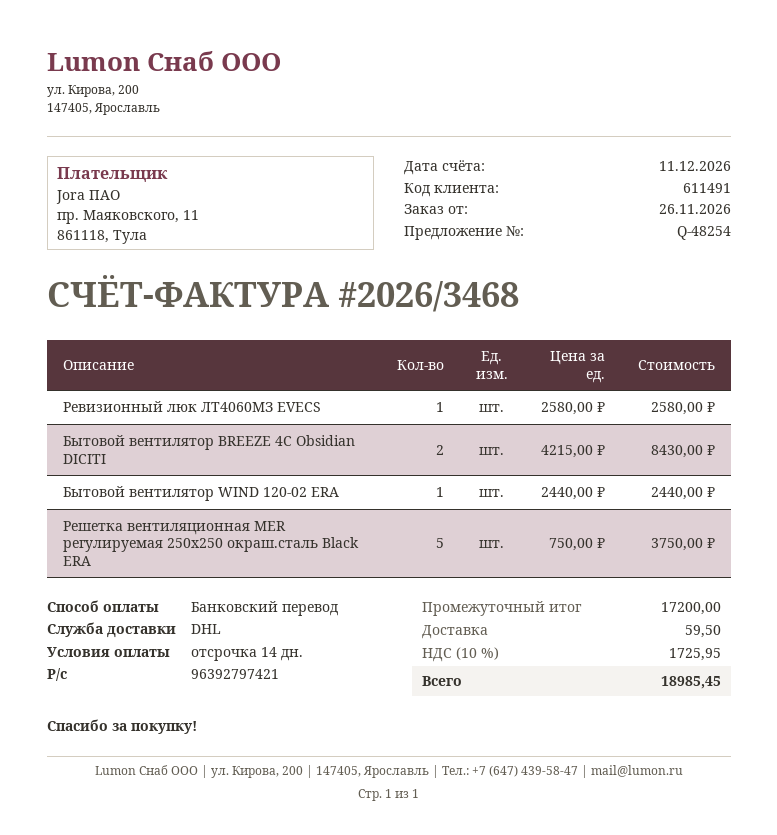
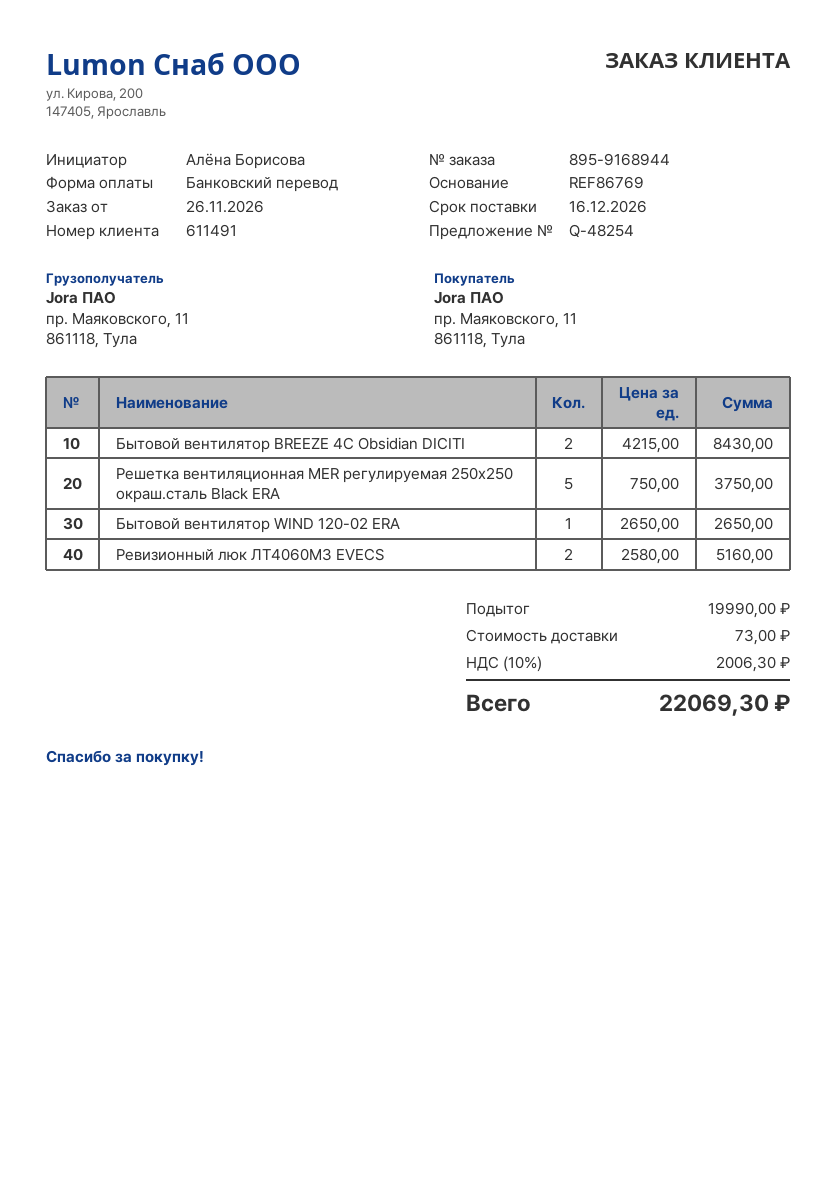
Ревизионный люк ЛТ4060МЗ EVECS: 1 x 2580.00 = 2580.00 -> 2 x 2580.00 = 5160.00
Бытовой вентилятор WIND 120-02 ERA: 1 x 2440.00 = 2440.00 -> 1 x 2650.00 = 2650.00
subtotal: 17200.00 -> 19990.00
shipping: 59.50 -> 73.00
tax: 10% = 1725.95 -> 10% = 2006.30
total: 18985.45 -> 22069.30

